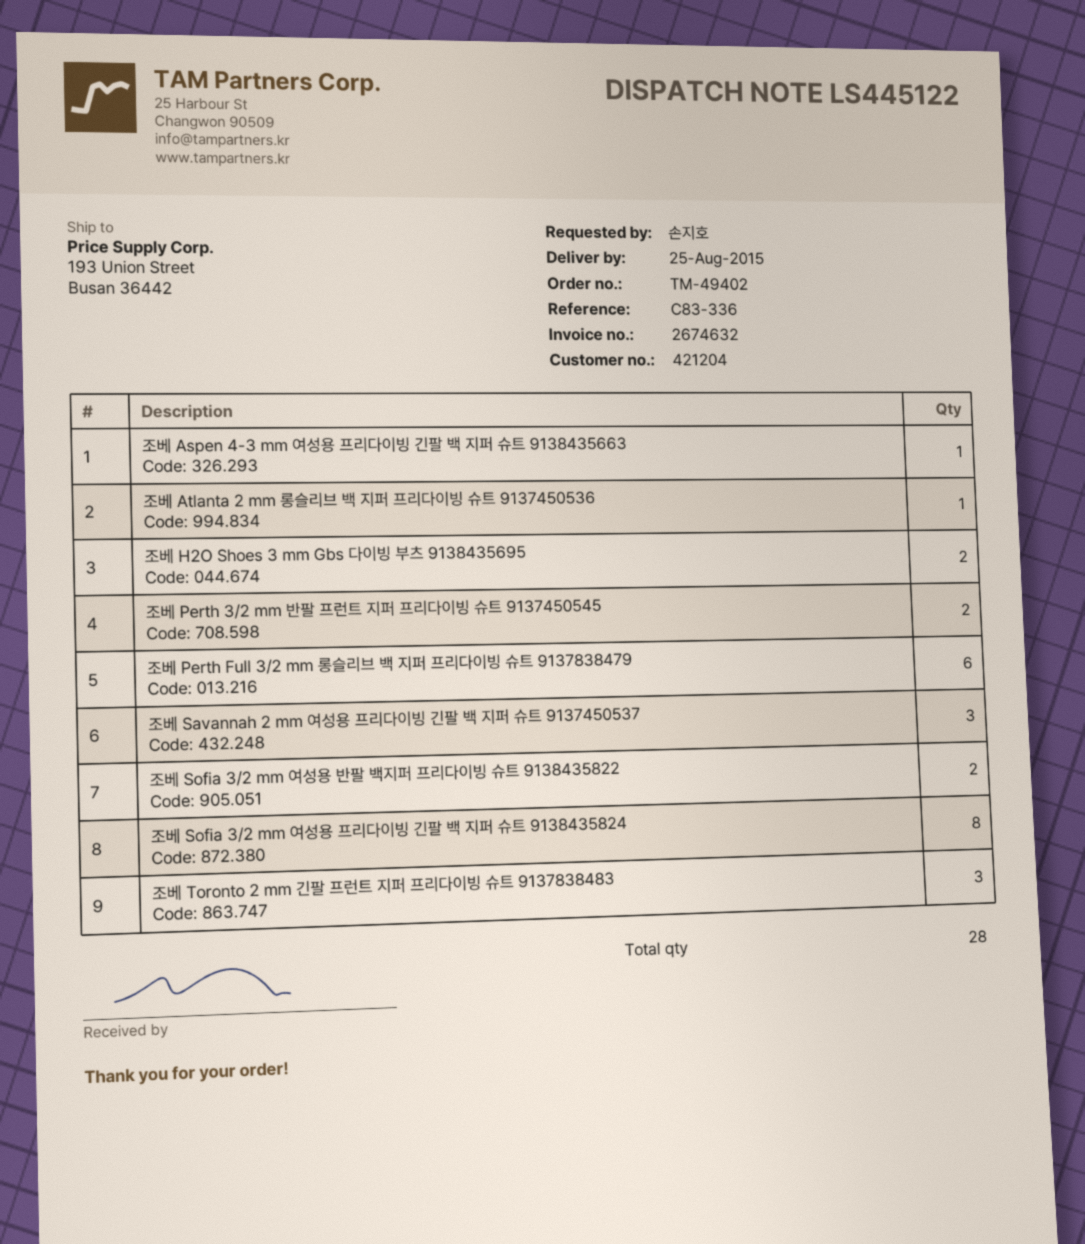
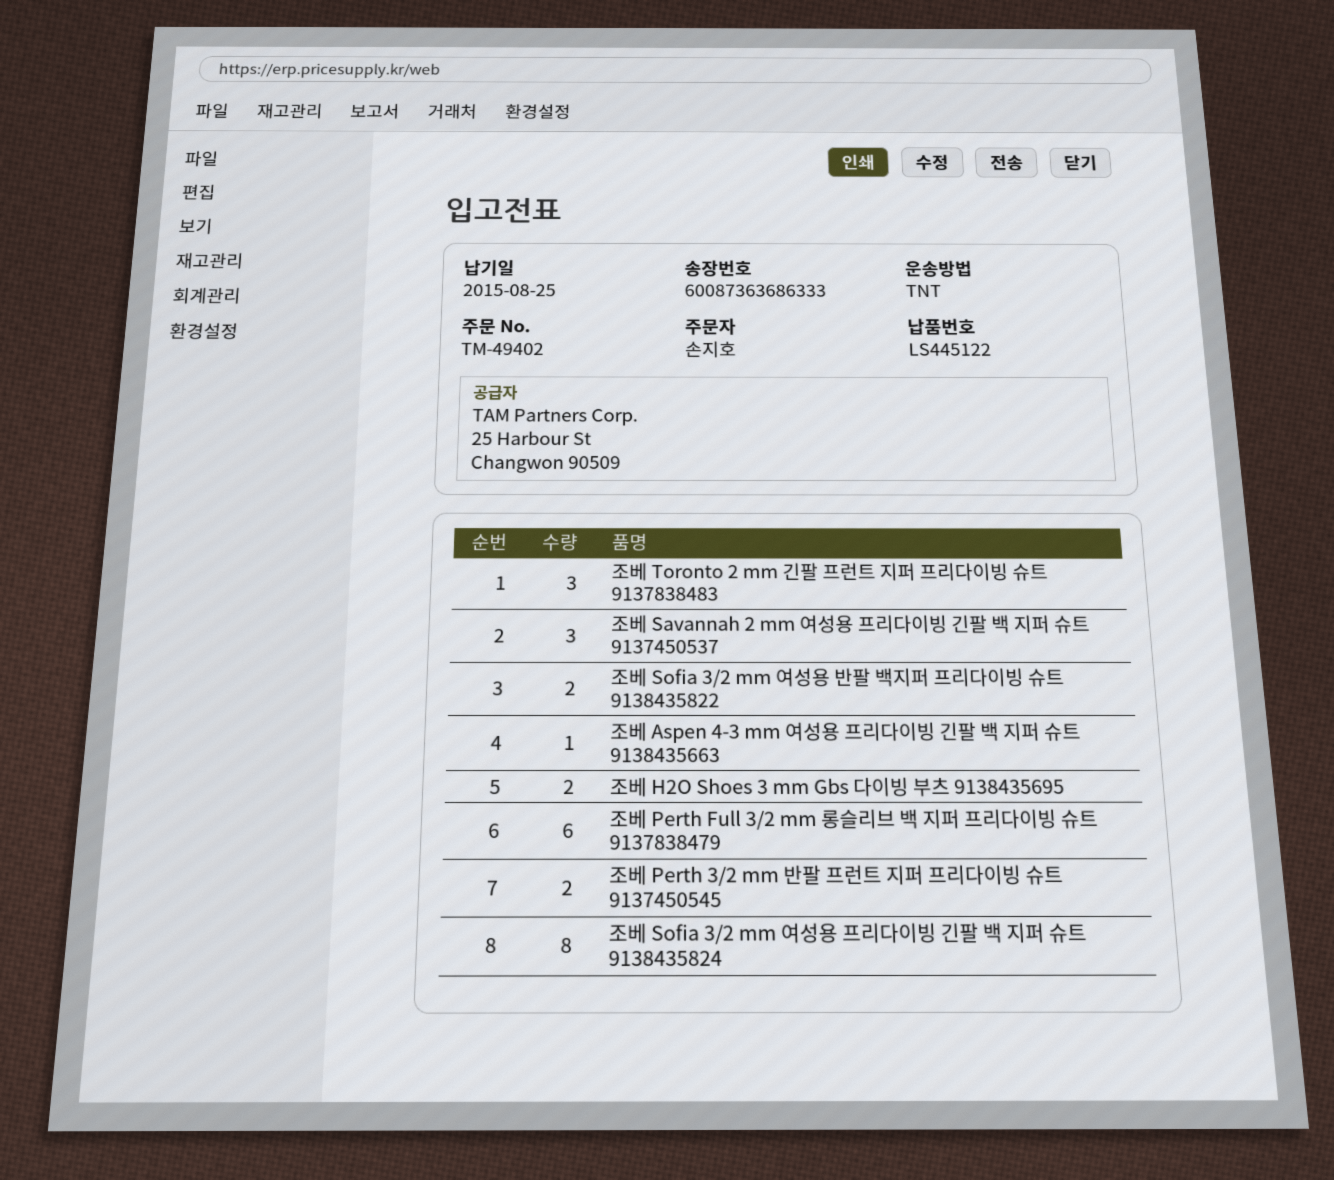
조베 Atlanta 2 mm 롱슬리브 백 지퍼 프리다이빙 슈트 9137450536: 1 -> none

